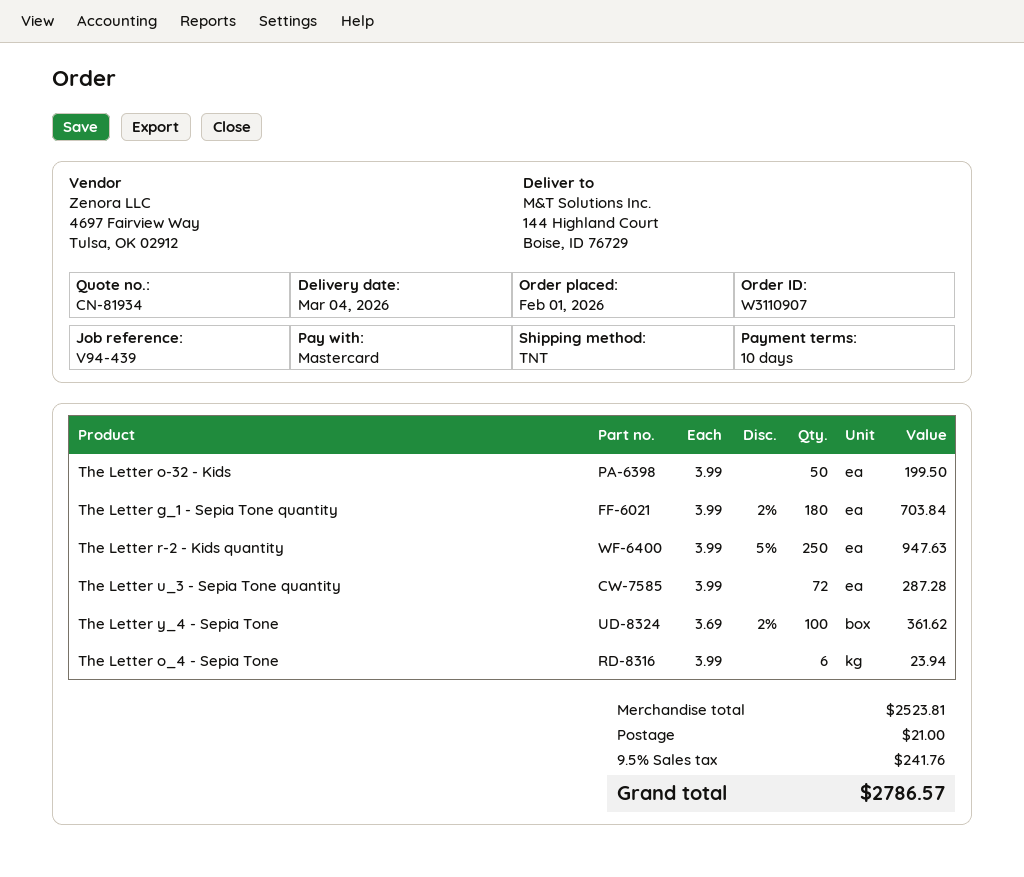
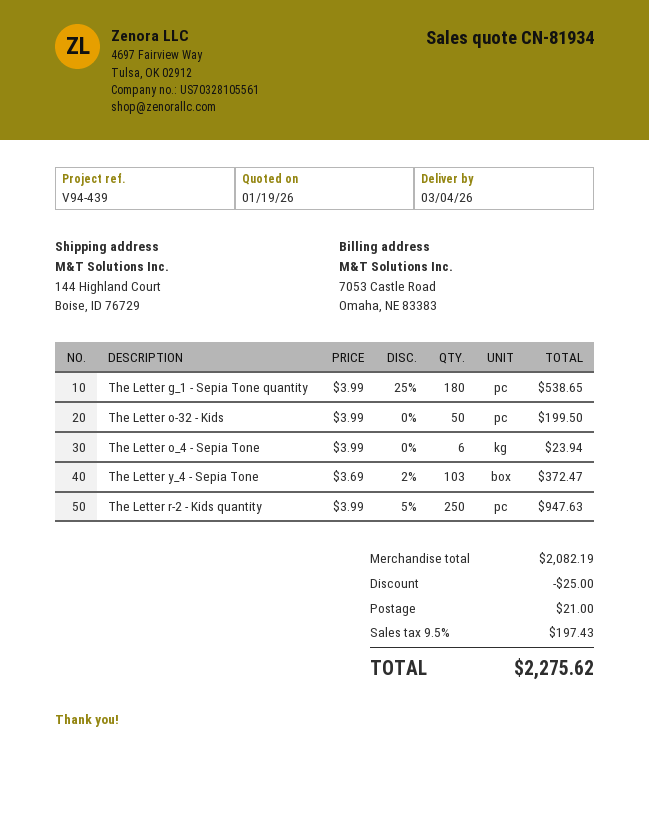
The Letter g_1 - Sepia Tone quantity: 180 x 3.99 - 2% = 703.84 -> 180 x 3.99 - 25% = 538.65
The Letter u_3 - Sepia Tone quantity: 72 x 3.99 = 287.28 -> none
The Letter y_4 - Sepia Tone: 100 x 3.69 - 2% = 361.62 -> 103 x 3.69 - 2% = 372.47
subtotal: 2523.81 -> 2082.19
discount: none -> 25.00
tax: 9.5% = 241.76 -> 9.5% = 197.43
total: 2786.57 -> 2275.62

